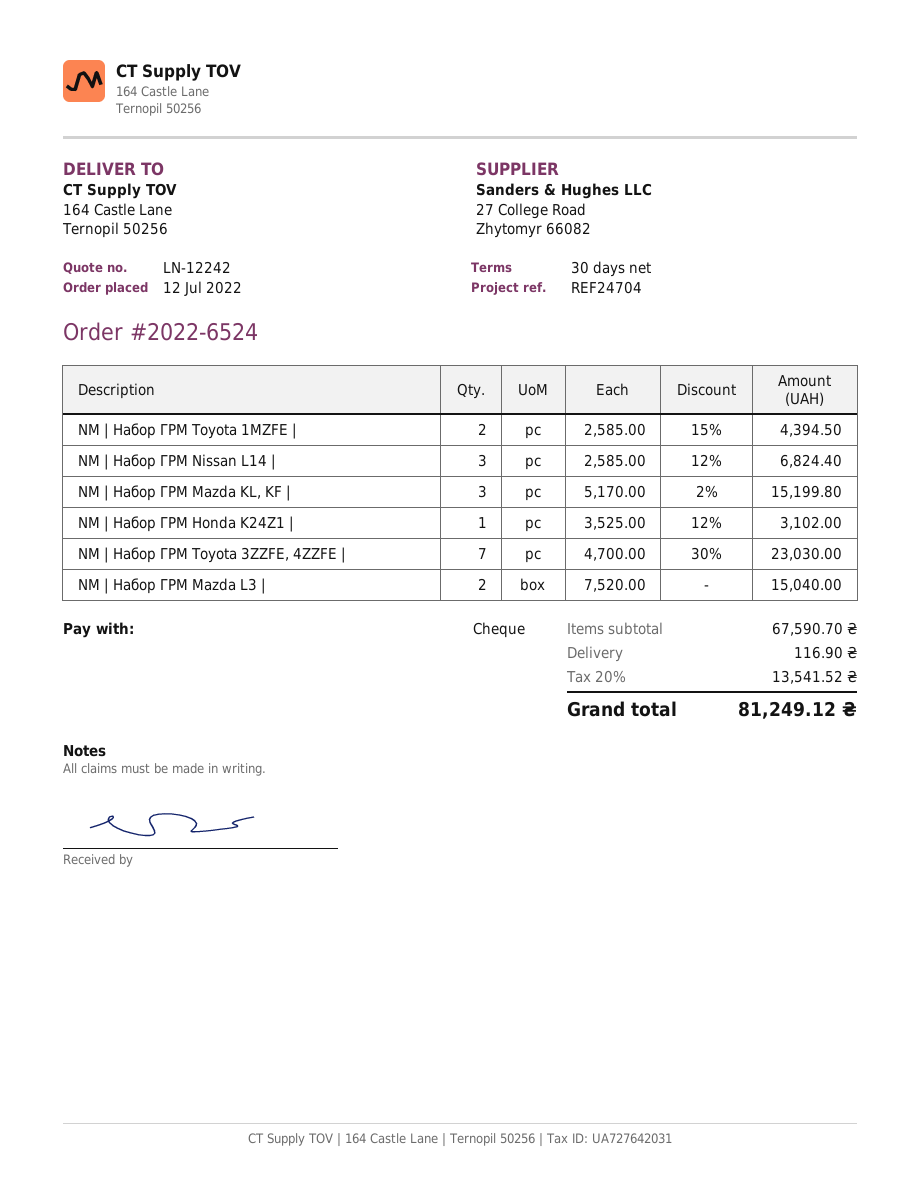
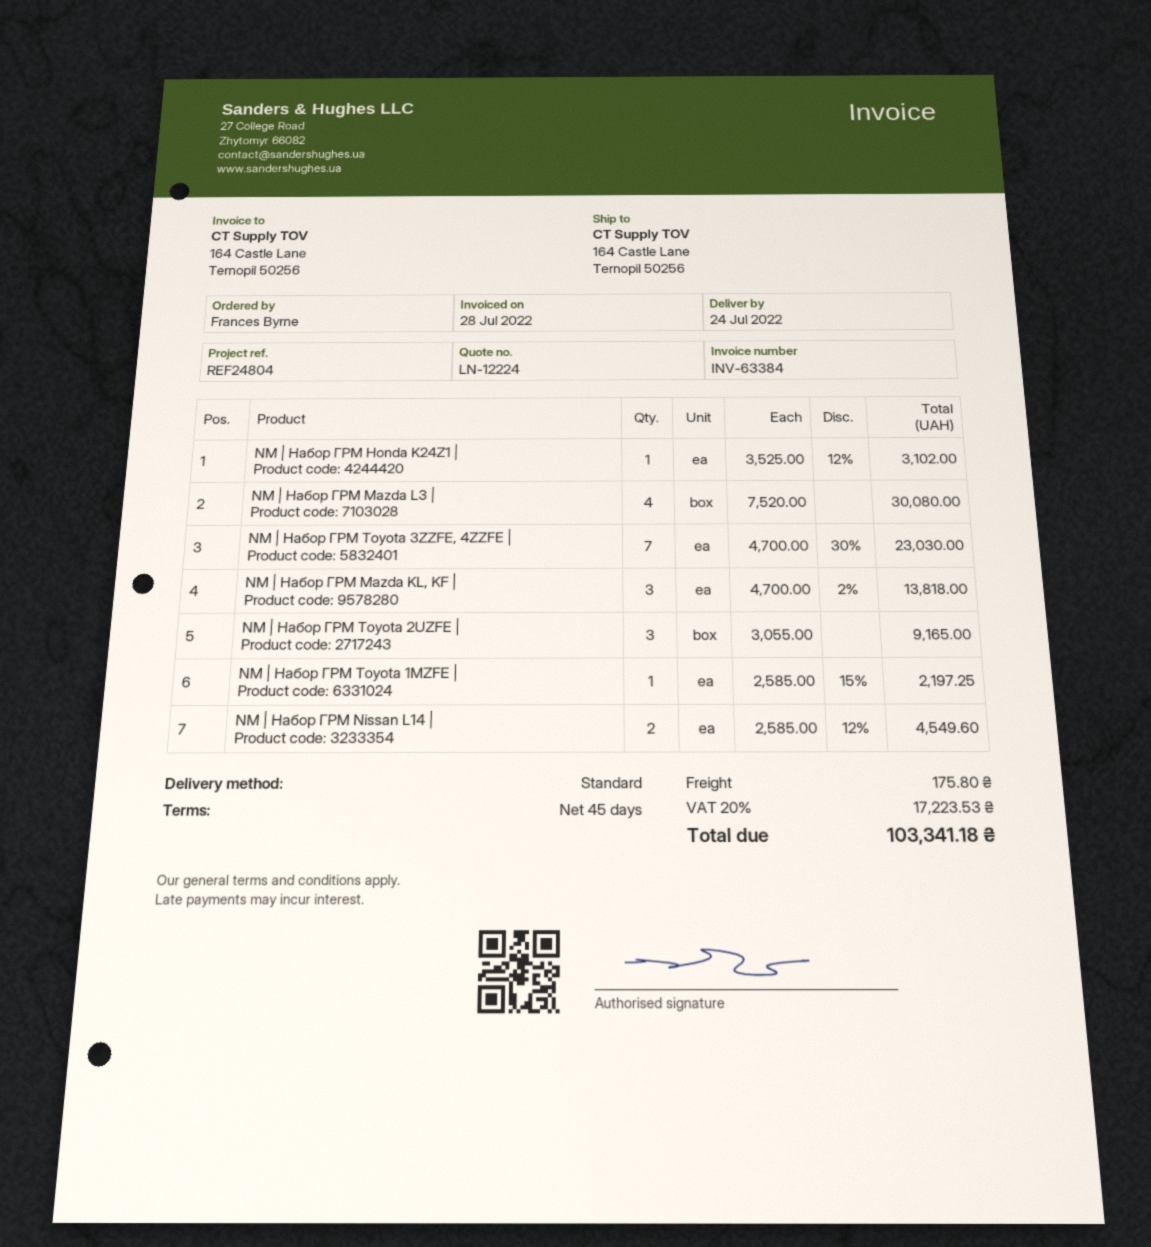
quote number: LN-12242 -> LN-12224
payment terms: 30 days -> 45 days
reference: REF24704 -> REF24804
NM | Набор ГРМ Toyota 1MZFE |: 2 x 2585.00 - 15% = 4394.50 -> 1 x 2585.00 - 15% = 2197.25
NM | Набор ГРМ Nissan L14 |: 3 x 2585.00 - 12% = 6824.40 -> 2 x 2585.00 - 12% = 4549.60
NM | Набор ГРМ Mazda KL, KF |: 3 x 5170.00 - 2% = 15199.80 -> 3 x 4700.00 - 2% = 13818.00
NM | Набор ГРМ Mazda L3 |: 2 x 7520.00 = 15040.00 -> 4 x 7520.00 = 30080.00
NM | Набор ГРМ Toyota 2UZFE |: none -> 3 x 3055.00 = 9165.00
shipping: 116.90 -> 175.80
tax: 20% = 13541.52 -> 20% = 17223.53
total: 81249.12 -> 103341.18

